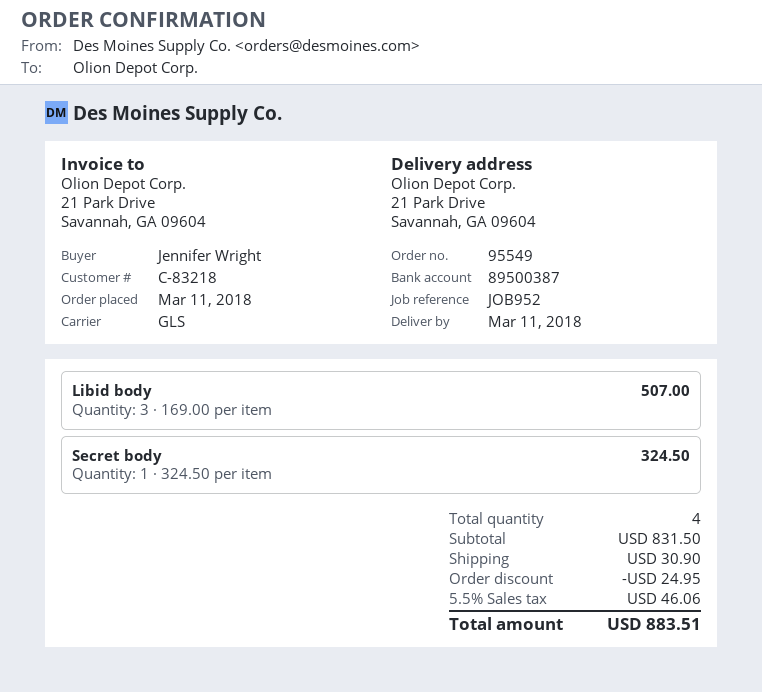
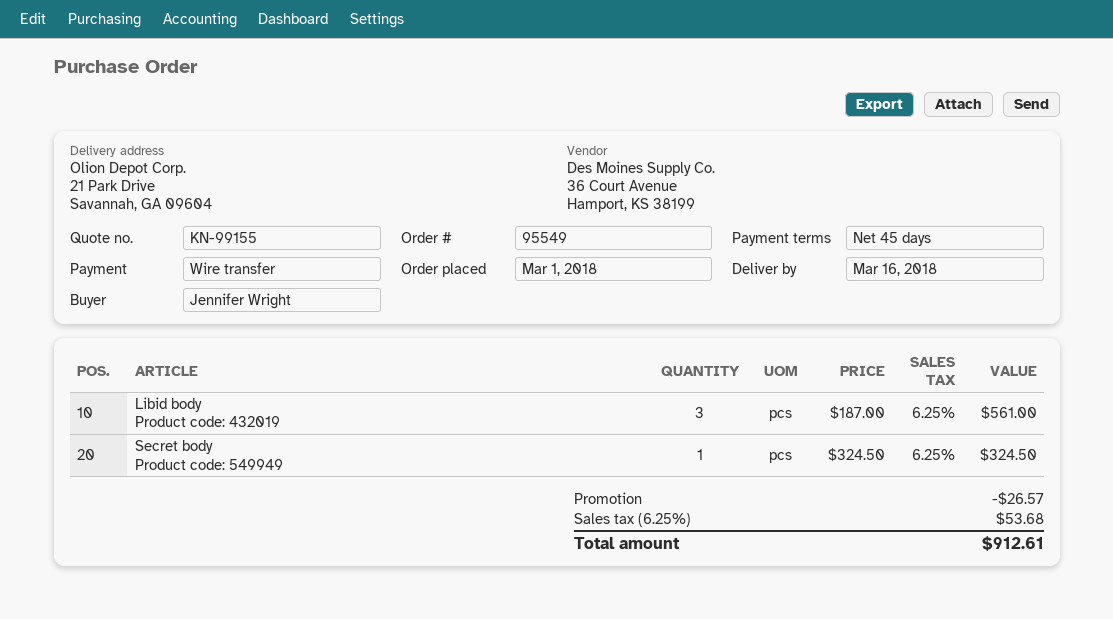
order date: 2018-03-11 -> 2018-03-01
delivery date: 2018-03-11 -> 2018-03-16
Libid body: 3 x 169.00 = 507.00 -> 3 x 187.00 = 561.00
discount: 24.95 -> 26.57
shipping: 30.90 -> none
tax: 5.5% = 46.06 -> 6.25% = 53.68
total: 883.51 -> 912.61

